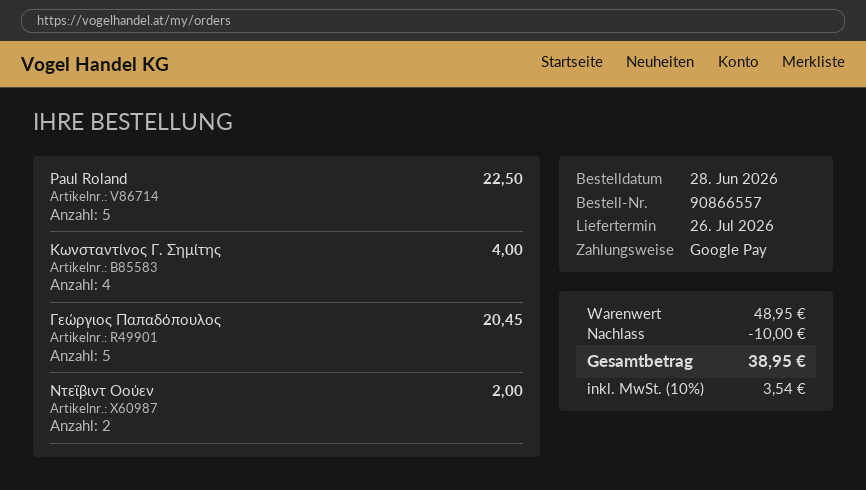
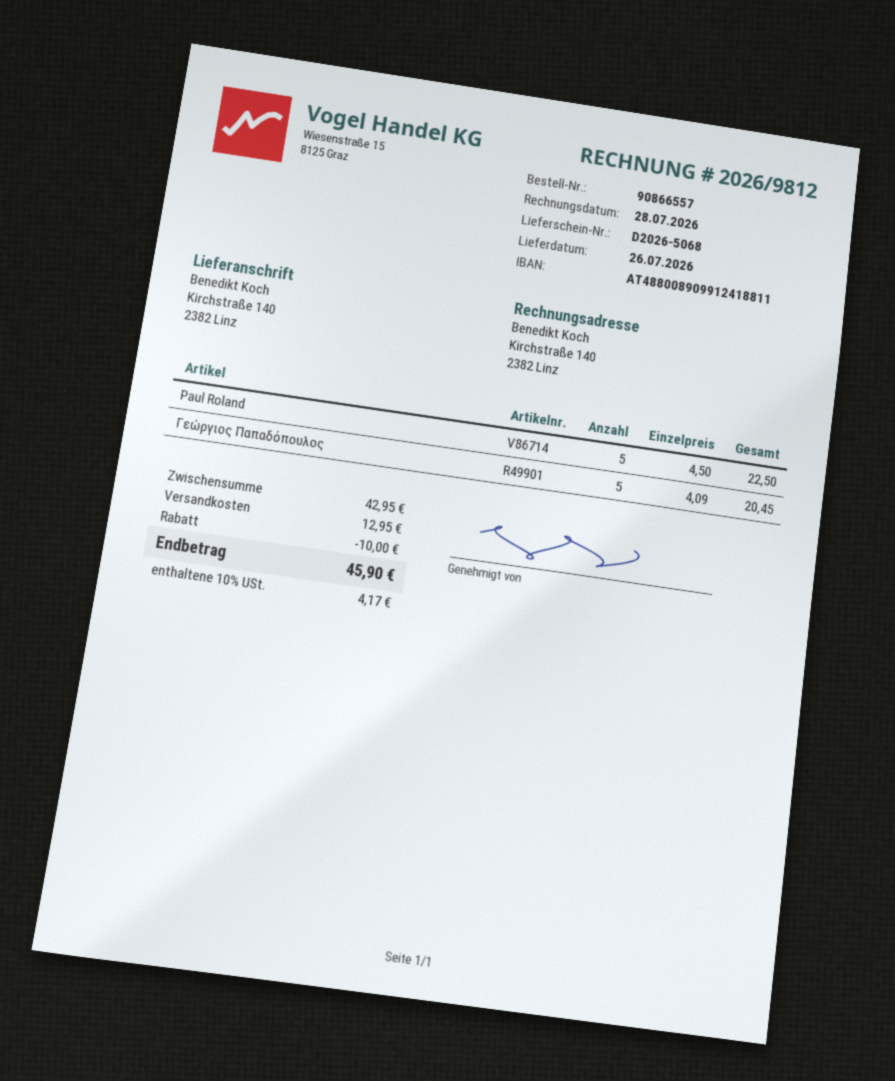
Κωνσταντίνος Γ. Σημίτης: 4 for 4.00 -> none
Ντεϊβιντ Οούεν: 2 for 2.00 -> none
subtotal: 48.95 -> 42.95
shipping: none -> 12.95
tax: 10% = 3.54 -> 10% = 4.17
total: 38.95 -> 45.90

